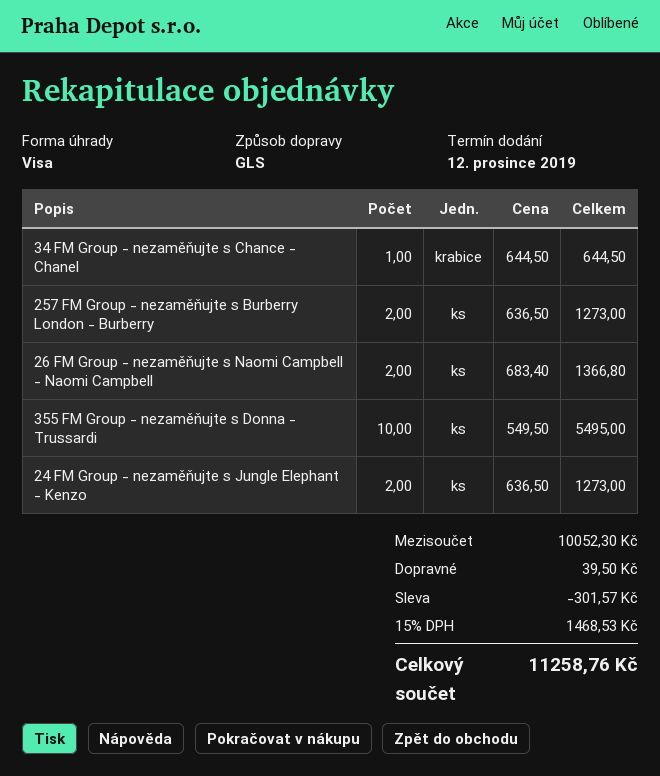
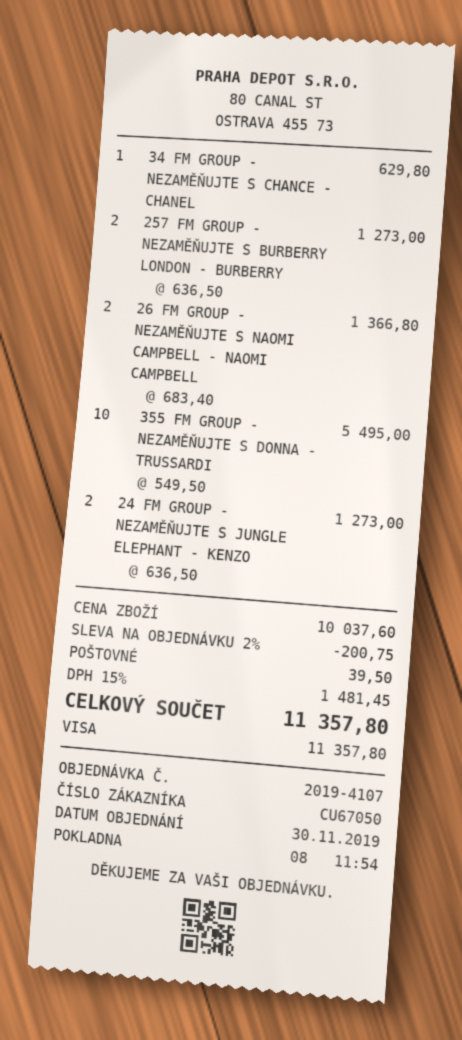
34 FM Group - nezaměňujte s Chance - Chanel: 1 x 644.50 = 644.50 -> 1 x 629.80 = 629.80
subtotal: 10052.30 -> 10037.60
discount: 301.57 -> 200.75
tax: 15% = 1468.53 -> 15% = 1481.45
total: 11258.76 -> 11357.80

